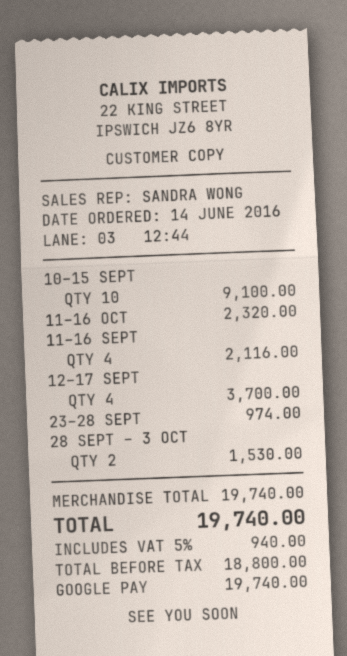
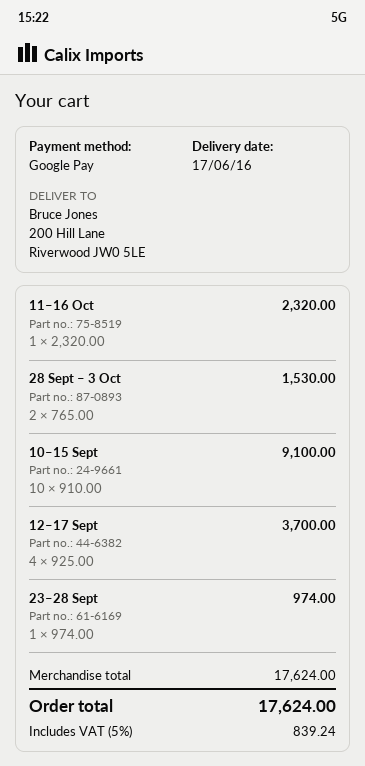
11–16 SEPT: 4 for 2116.00 -> none
subtotal: 19740.00 -> 17624.00
tax: 5% = 940.00 -> 5% = 839.24
total: 19740.00 -> 17624.00

